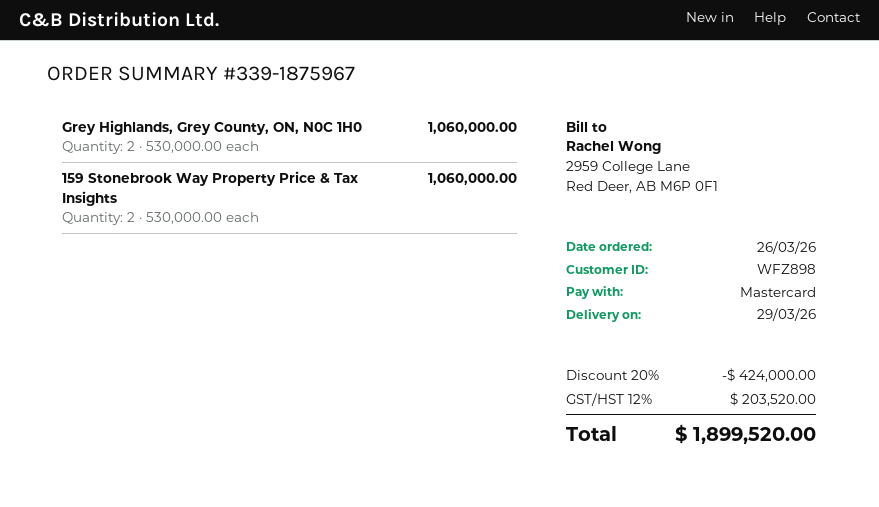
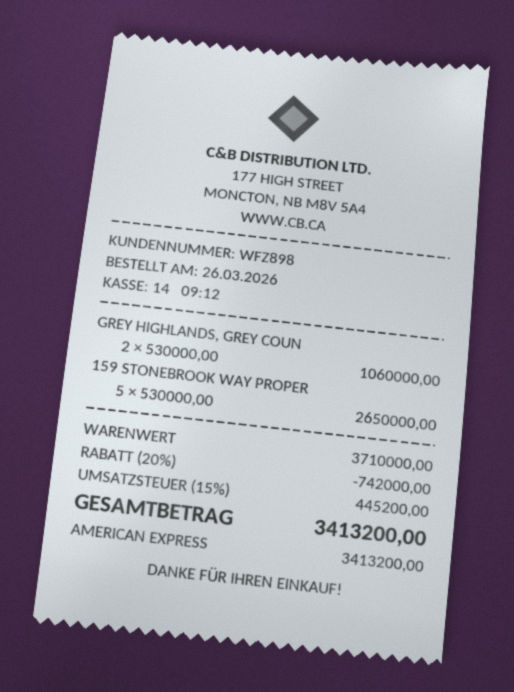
payment method: Mastercard -> American Express
159 Stonebrook Way Property Price & Tax Insights: 2 x 530000.00 = 1060000.00 -> 5 x 530000.00 = 2650000.00
discount: 20% = 424000.00 -> 20% = 742000.00
tax: 12% = 203520.00 -> 15% = 445200.00
total: 1899520.00 -> 3413200.00

